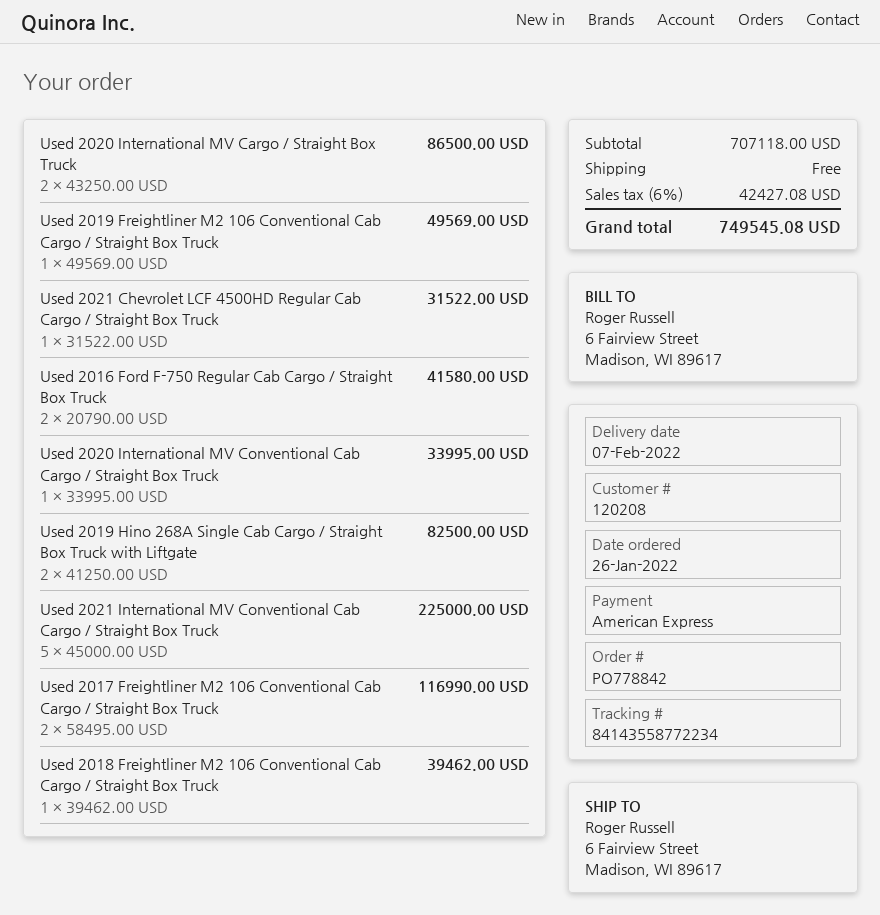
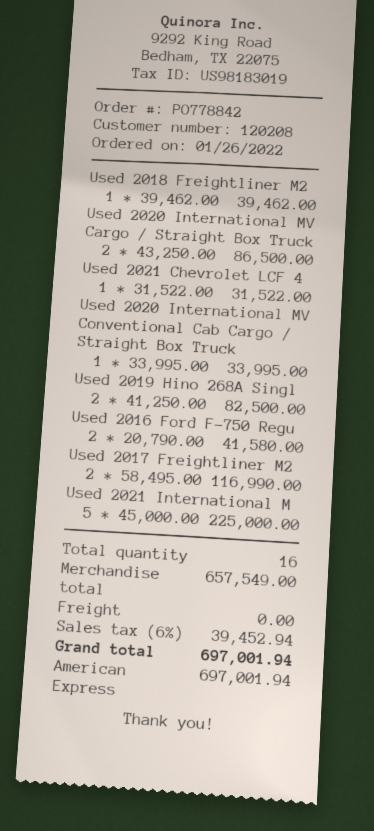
Used 2019 Freightliner M2 106 Conventional Cab Cargo / Straight Box Truck: 1 x 49569.00 = 49569.00 -> none
subtotal: 707118.00 -> 657549.00
tax: 6% = 42427.08 -> 6% = 39452.94
total: 749545.08 -> 697001.94

